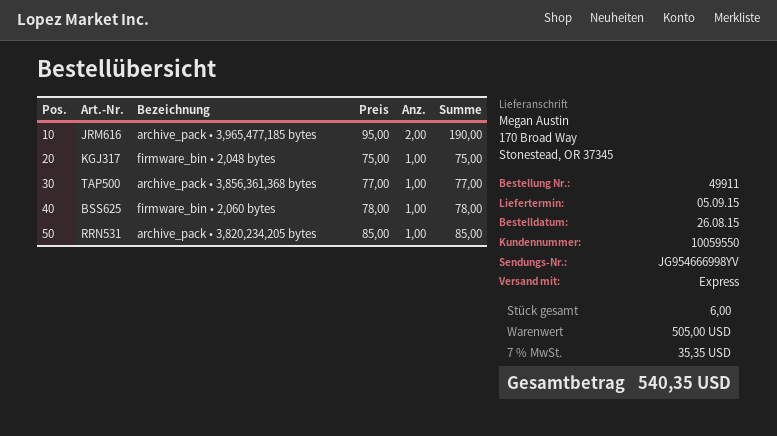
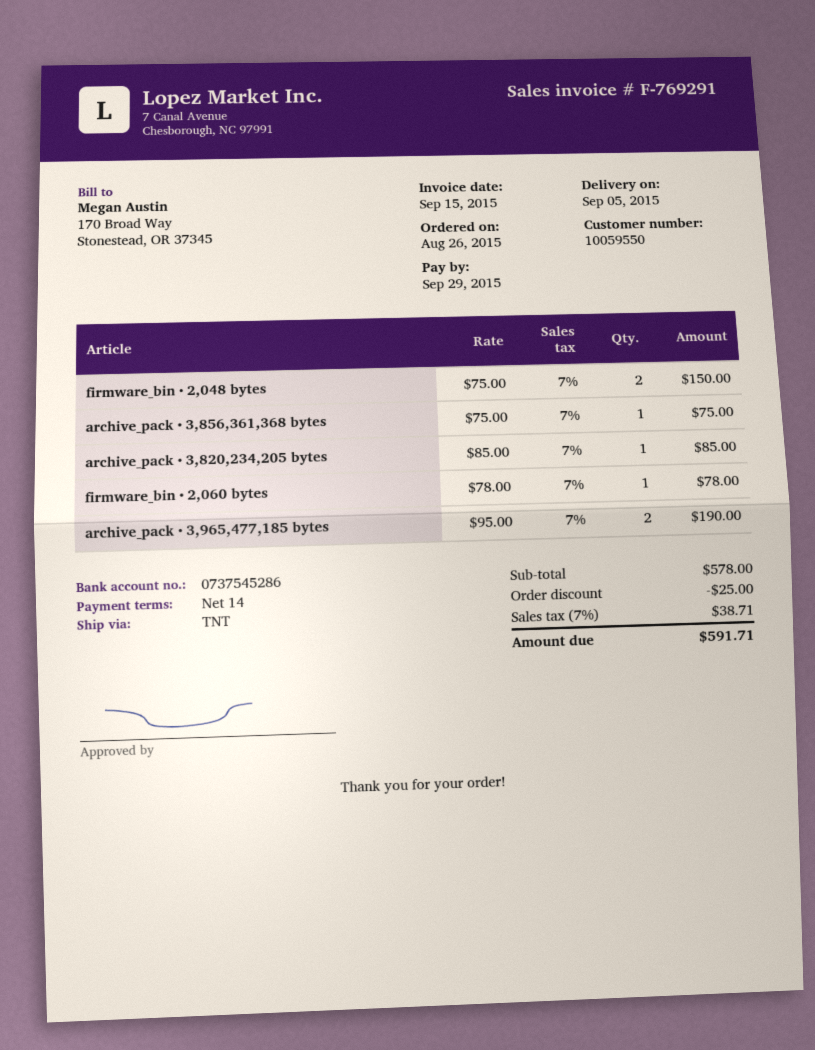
shipping method: express -> TNT
firmware_bin • 2,048 bytes: 1 x 75.00 = 75.00 -> 2 x 75.00 = 150.00
archive_pack • 3,856,361,368 bytes: 1 x 77.00 = 77.00 -> 1 x 75.00 = 75.00
subtotal: 505.00 -> 578.00
discount: none -> 25.00
tax: 7% = 35.35 -> 7% = 38.71
total: 540.35 -> 591.71

